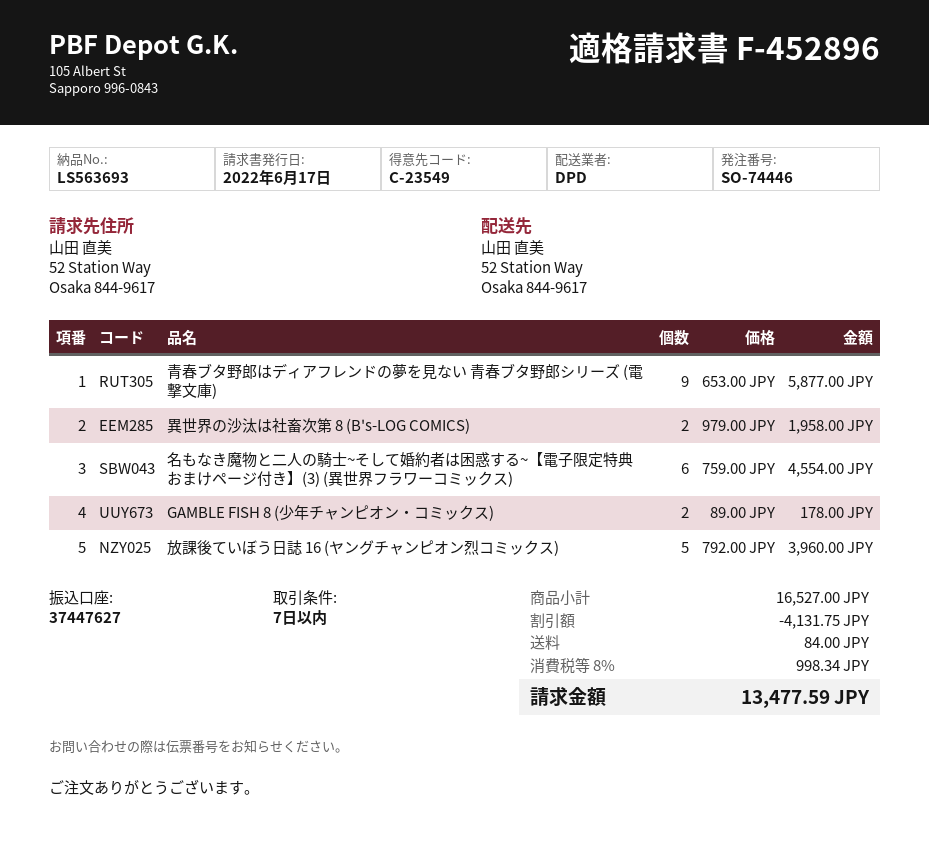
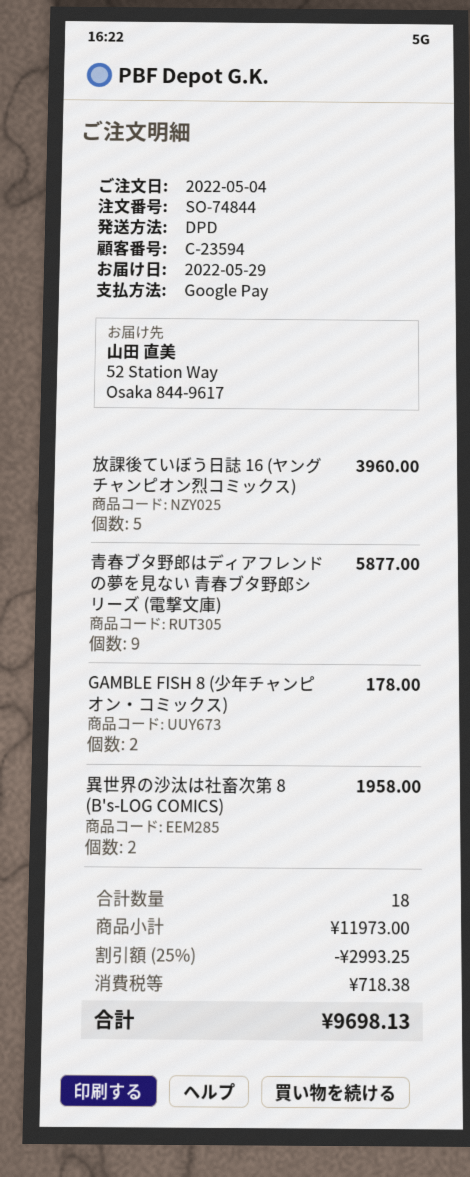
order number: SO-74446 -> SO-74844
customer number: C-23549 -> C-23594
名もなき魔物と二人の騎士~そして婚約者は困惑する~【電子限定特典おまけページ付き】(3) (異世界フラワーコミックス): 6 for 4554.00 -> none
subtotal: 16527.00 -> 11973.00
discount: 4131.75 -> 2993.25
shipping: 84.00 -> none
tax: 998.34 -> 718.38
total: 13477.59 -> 9698.13

